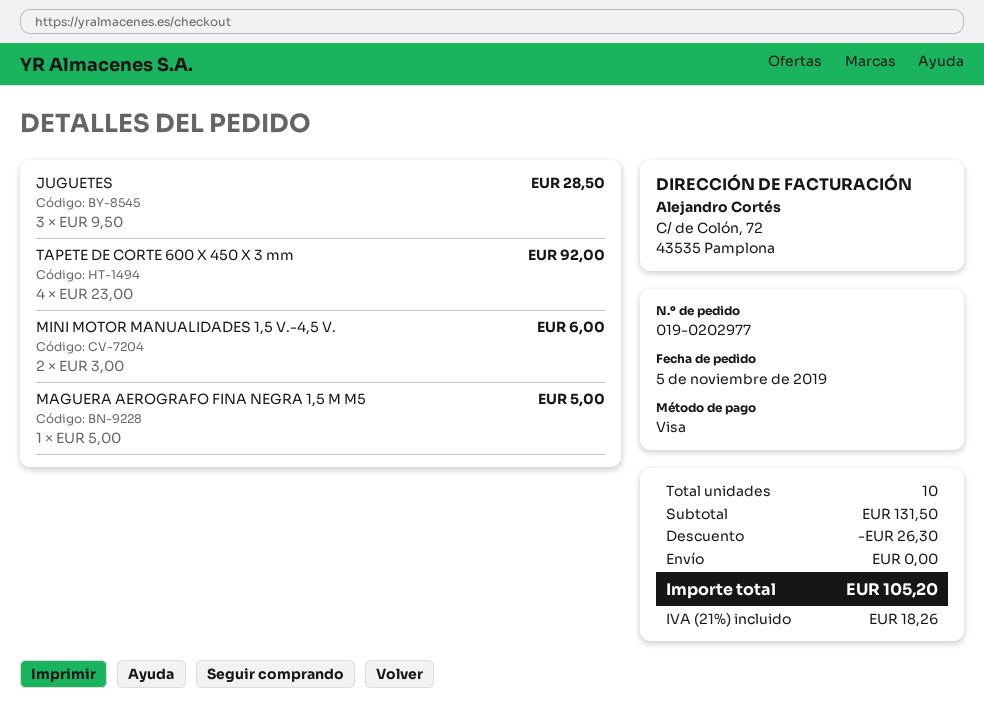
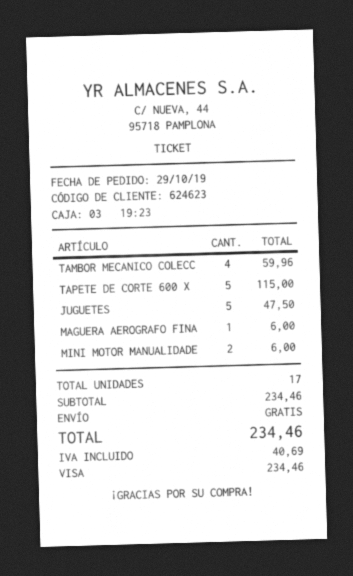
order date: 2019-11-05 -> 2019-10-29
JUGUETES: 3 for 28.50 -> 5 for 47.50
TAPETE DE CORTE 600 X 450 X 3 mm: 4 for 92.00 -> 5 for 115.00
MAGUERA AEROGRAFO FINA NEGRA 1,5 M M5: 1 for 5.00 -> 1 for 6.00
TAMBOR MECANICO COLECC: none -> 4 for 59.96
total quantity: 10 -> 17
subtotal: 131.50 -> 234.46
discount: 26.30 -> none
tax: 18.26 -> 40.69
total: 105.20 -> 234.46

